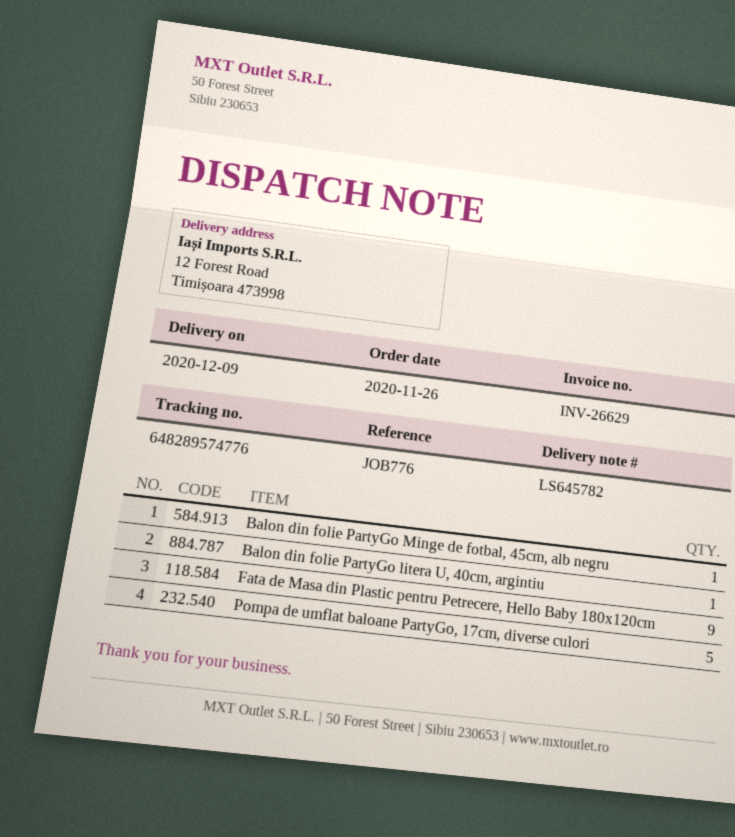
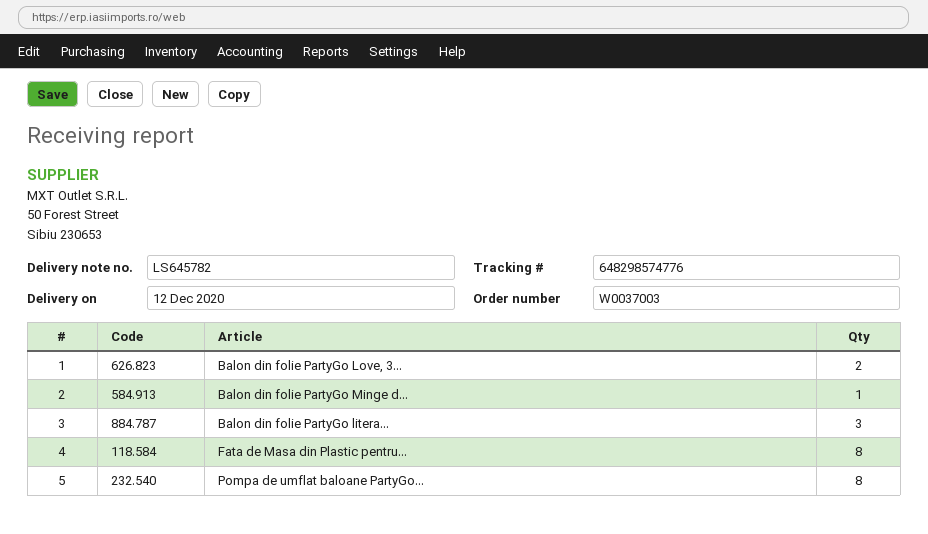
delivery date: 2020-12-09 -> 2020-12-12
tracking number: 648289574776 -> 648298574776
Balon din folie PartyGo litera U, 40cm, argintiu: 1 -> 3
Fata de Masa din Plastic pentru Petrecere, Hello Baby 180x120cm: 9 -> 8
Pompa de umflat baloane PartyGo, 17cm, diverse culori: 5 -> 8
Balon din folie PartyGo Love, 3...: none -> 2

